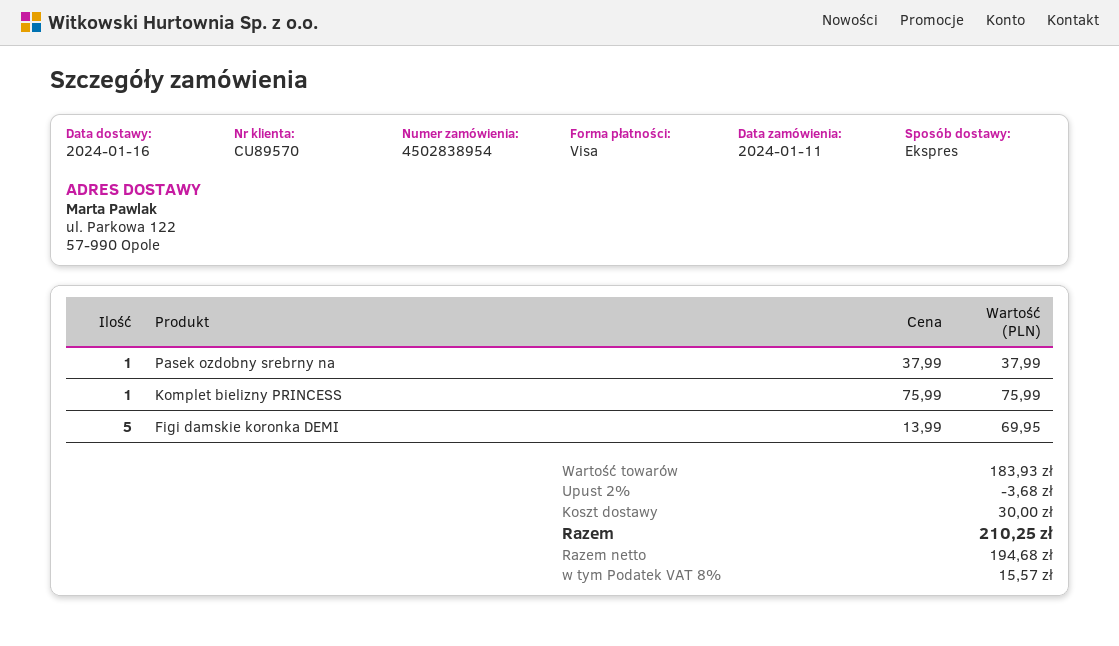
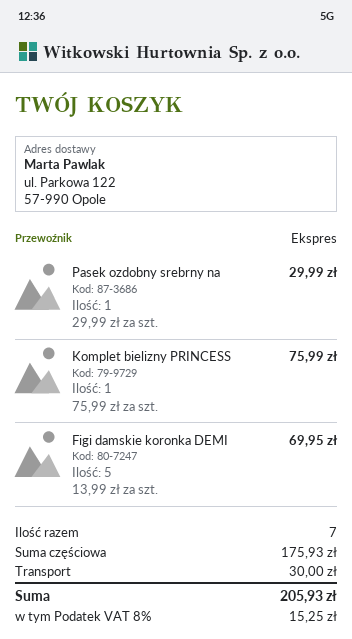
Pasek ozdobny srebrny na: 1 x 37.99 = 37.99 -> 1 x 29.99 = 29.99
subtotal: 183.93 -> 175.93
discount: 2% = 3.68 -> none
tax: 8% = 15.57 -> 8% = 15.25
total: 210.25 -> 205.93

